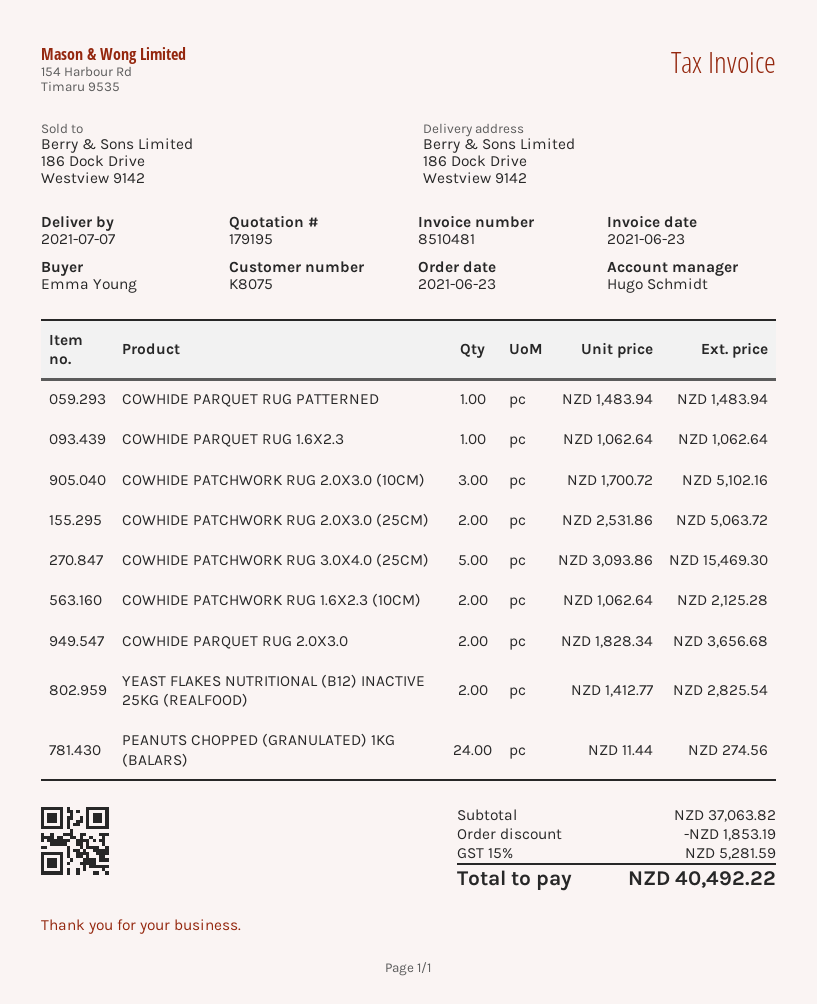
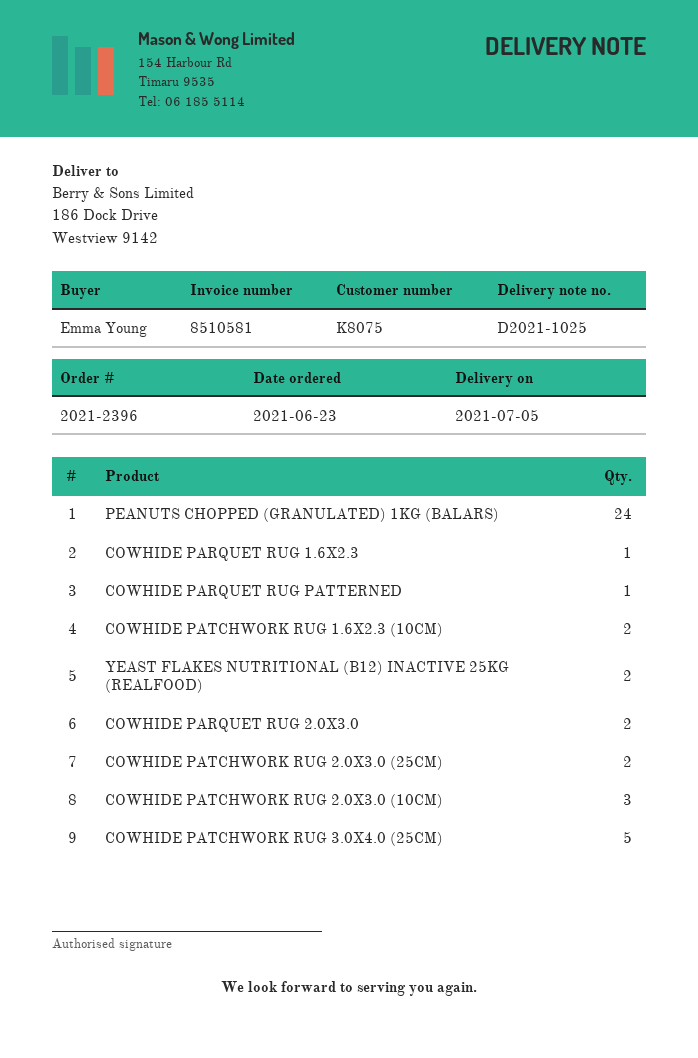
delivery date: 2021-07-07 -> 2021-07-05
invoice number: 8510481 -> 8510581

